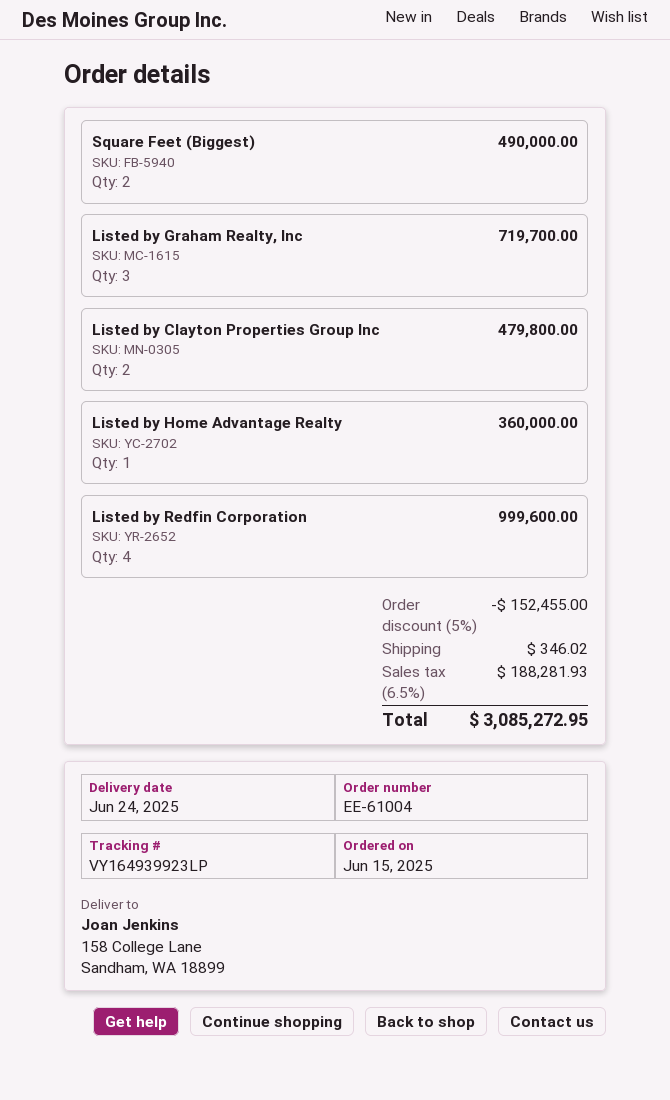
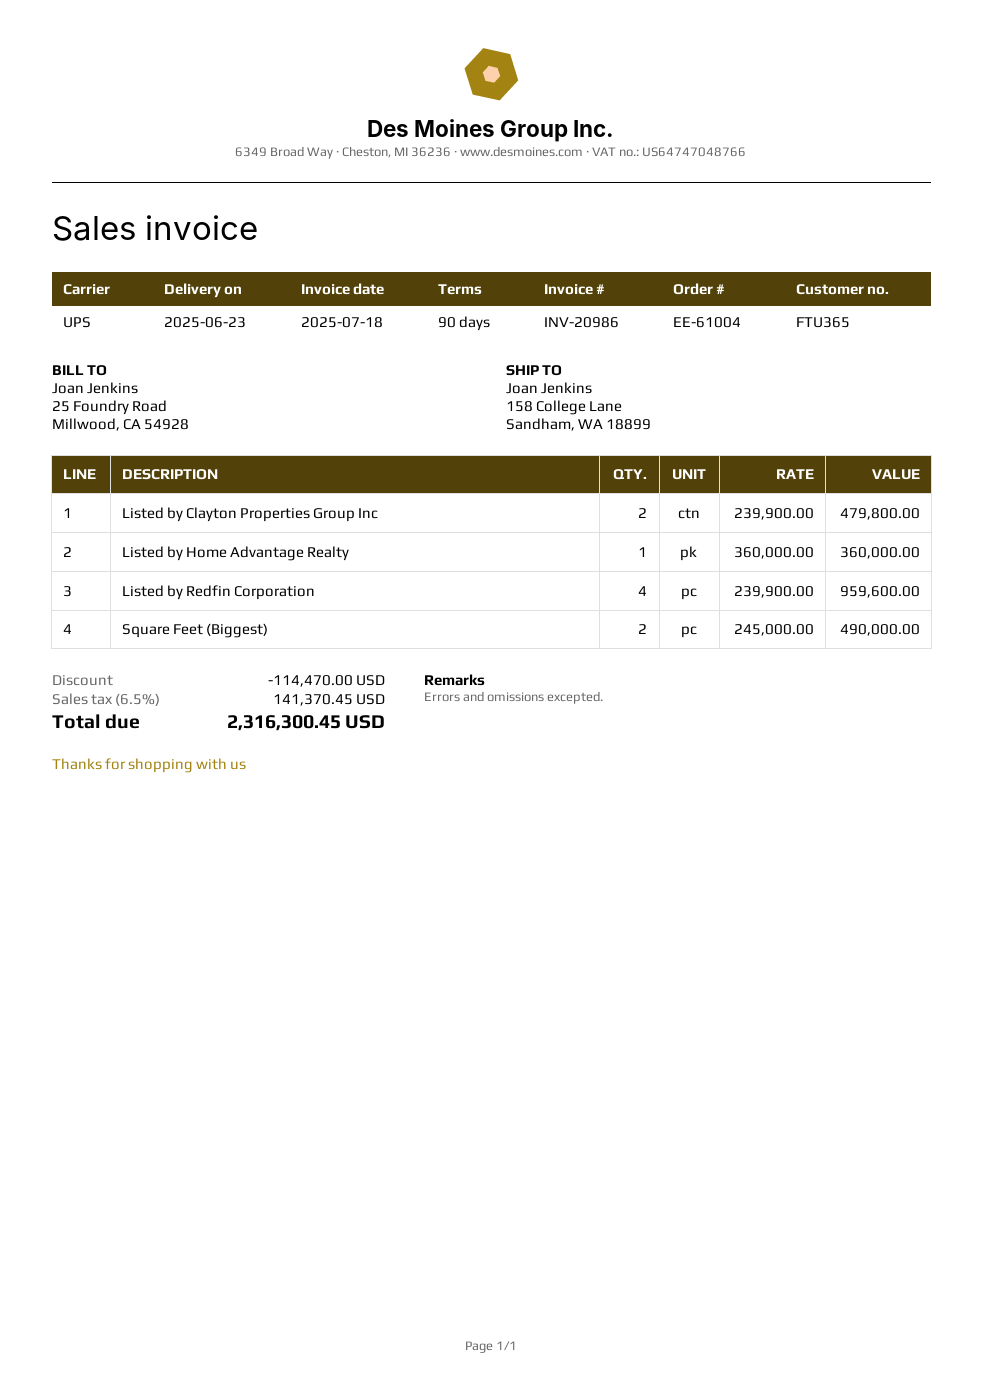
delivery date: 2025-06-24 -> 2025-06-23
Listed by Graham Realty, Inc: 3 for 719700.00 -> none
Listed by Redfin Corporation: 4 for 999600.00 -> 4 for 959600.00
discount: 152455.00 -> 114470.00
shipping: 346.02 -> none
tax: 6.5% = 188281.93 -> 6.5% = 141370.45
total: 3085272.95 -> 2316300.45

